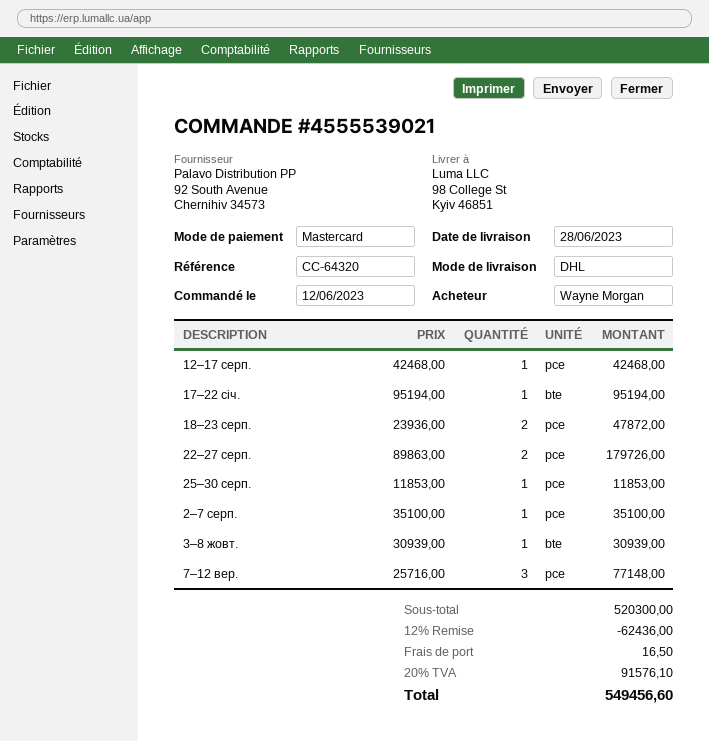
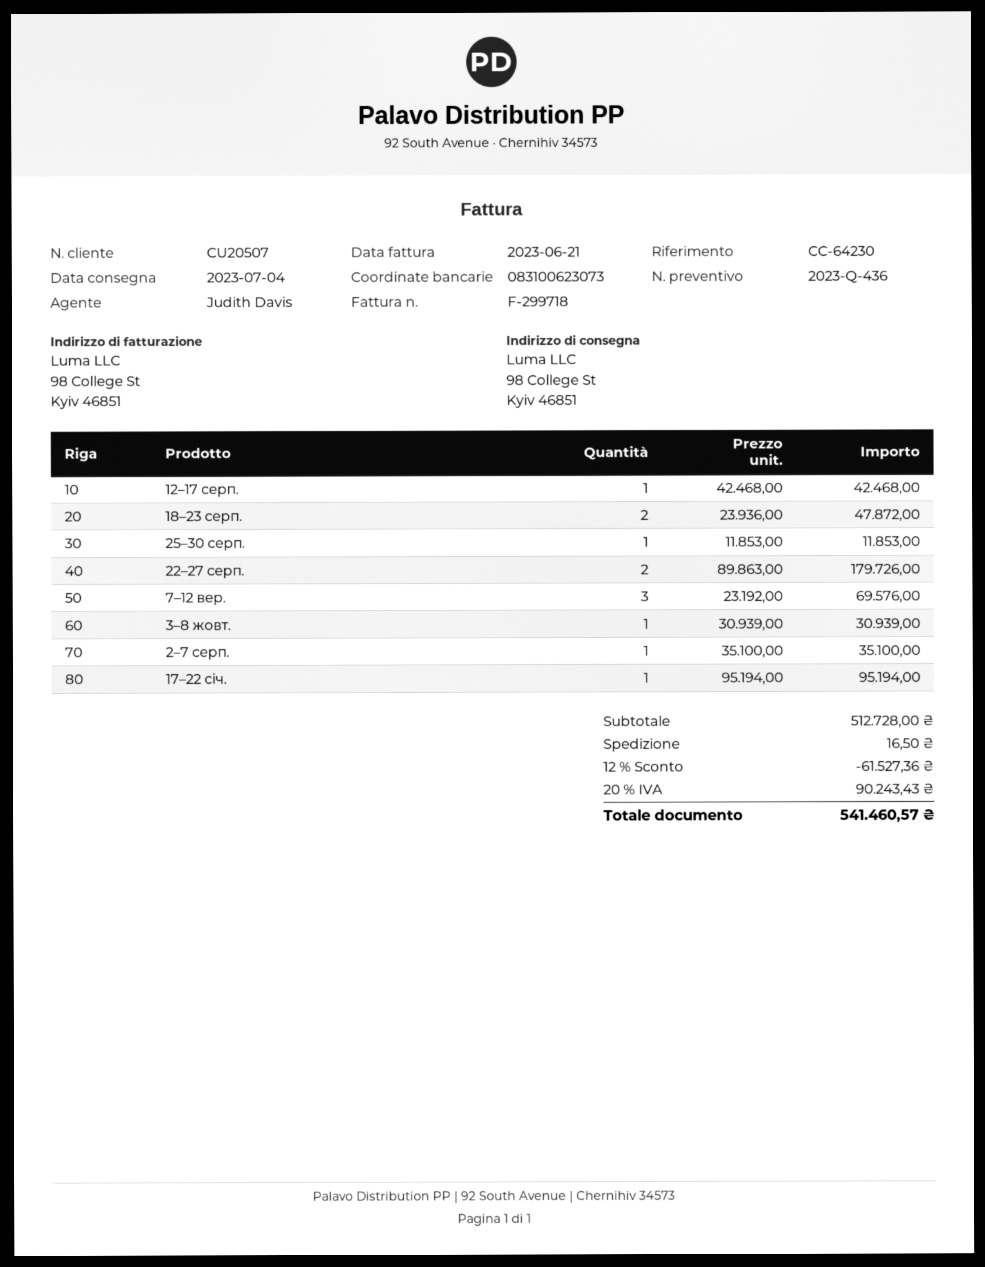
delivery date: 2023-06-28 -> 2023-07-04
reference: CC-64320 -> CC-64230
7–12 вер.: 3 x 25716.00 = 77148.00 -> 3 x 23192.00 = 69576.00
subtotal: 520300.00 -> 512728.00
discount: 12% = 62436.00 -> 12% = 61527.36
tax: 20% = 91576.10 -> 20% = 90243.43
total: 549456.60 -> 541460.57

